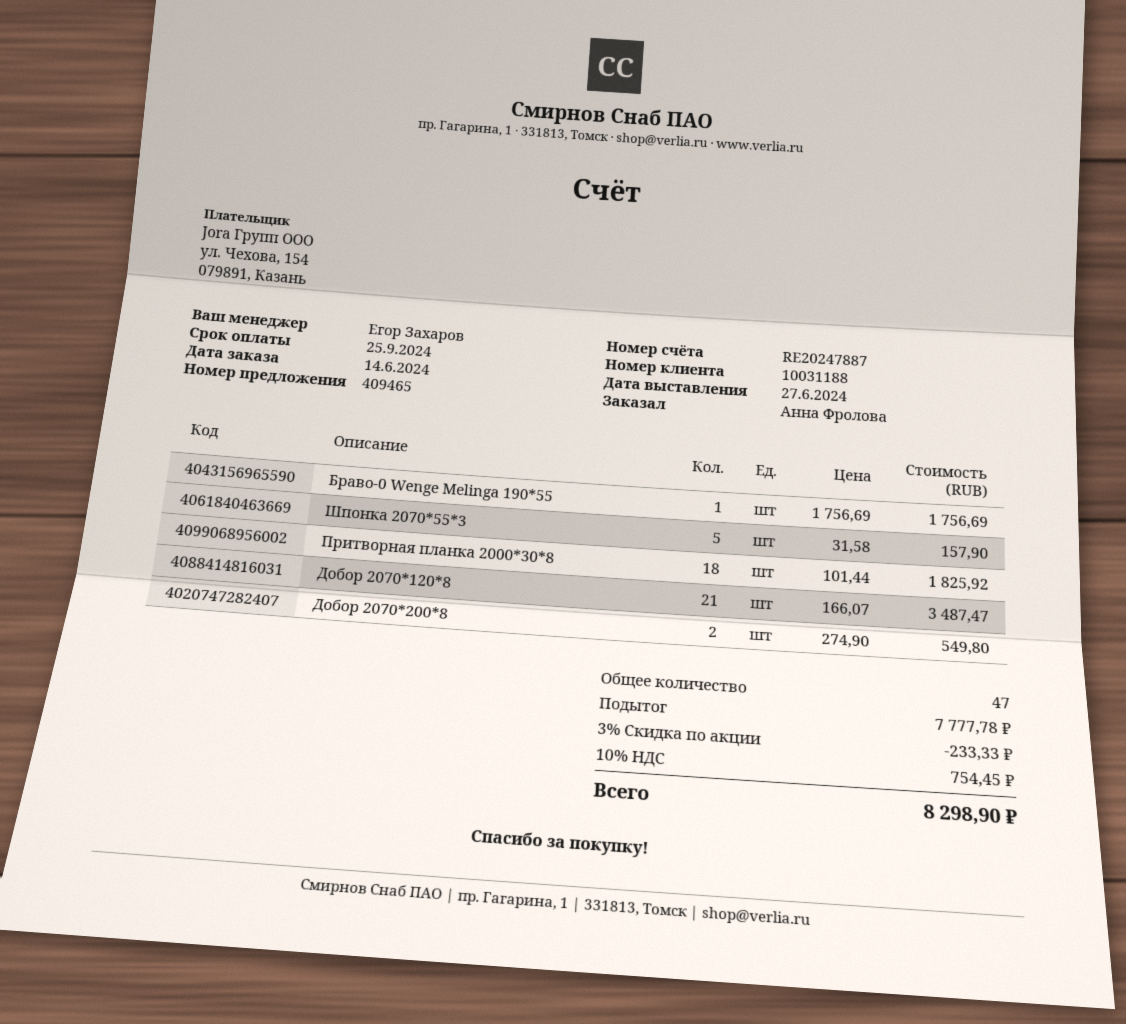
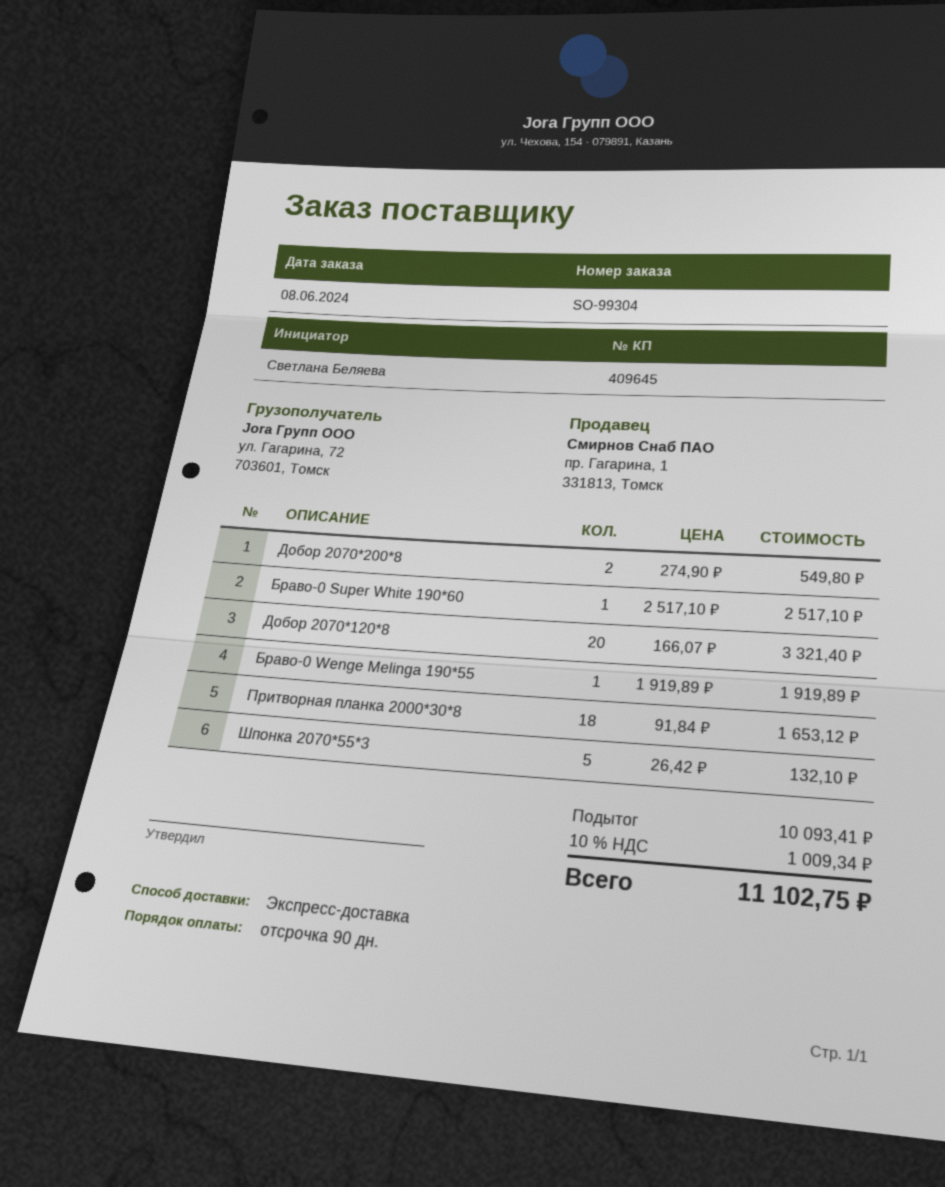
quote number: 409465 -> 409645
order date: 2024-06-14 -> 2024-06-08
ordered by: Анна Фролова -> Светлана Беляева
Браво-0 Wenge Melinga 190*55: 1 x 1756.69 = 1756.69 -> 1 x 1919.89 = 1919.89
Шпонка 2070*55*3: 5 x 31.58 = 157.90 -> 5 x 26.42 = 132.10
Притворная планка 2000*30*8: 18 x 101.44 = 1825.92 -> 18 x 91.84 = 1653.12
Добор 2070*120*8: 21 x 166.07 = 3487.47 -> 20 x 166.07 = 3321.40
Браво-0 Super White 190*60: none -> 1 x 2517.10 = 2517.10
subtotal: 7777.78 -> 10093.41
discount: 3% = 233.33 -> none
tax: 10% = 754.45 -> 10% = 1009.34
total: 8298.90 -> 11102.75

